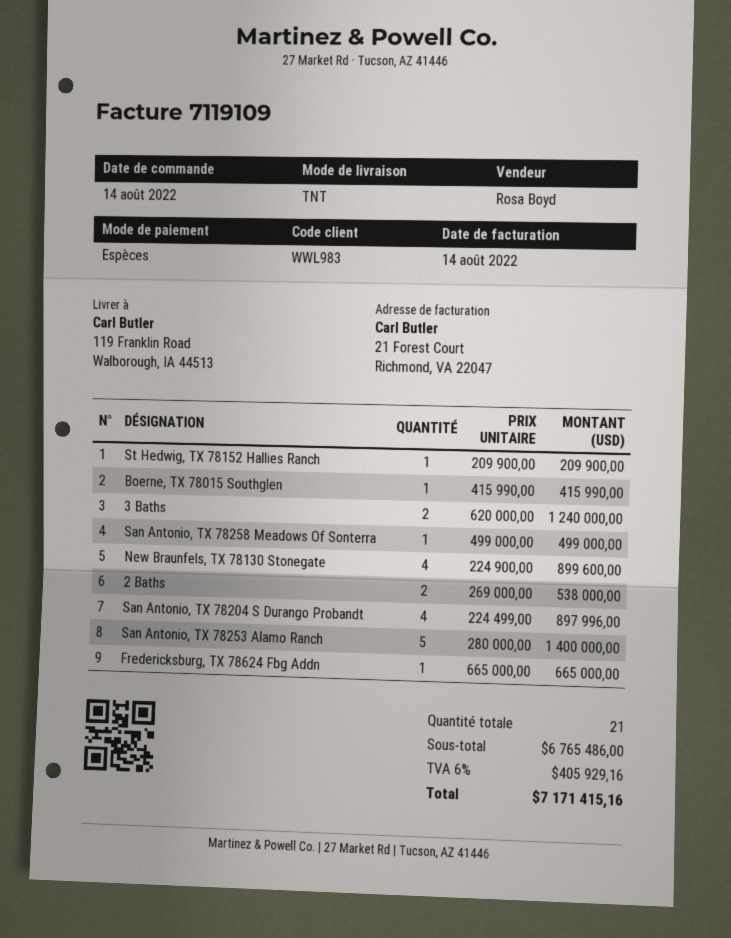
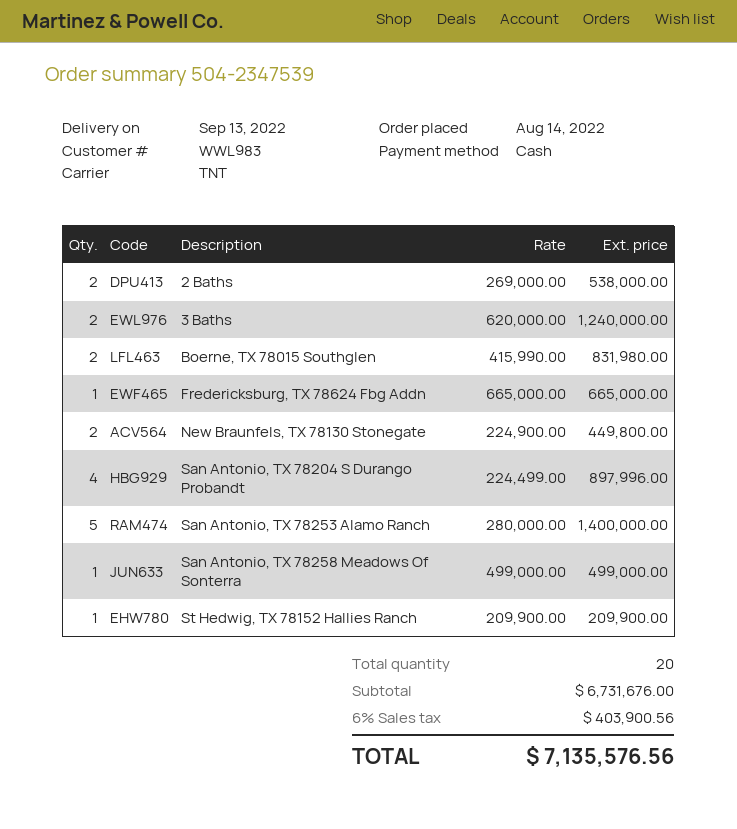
Boerne, TX 78015 Southglen: 1 x 415990.00 = 415990.00 -> 2 x 415990.00 = 831980.00
New Braunfels, TX 78130 Stonegate: 4 x 224900.00 = 899600.00 -> 2 x 224900.00 = 449800.00
total quantity: 21 -> 20
subtotal: 6765486.00 -> 6731676.00
tax: 6% = 405929.16 -> 6% = 403900.56
total: 7171415.16 -> 7135576.56

